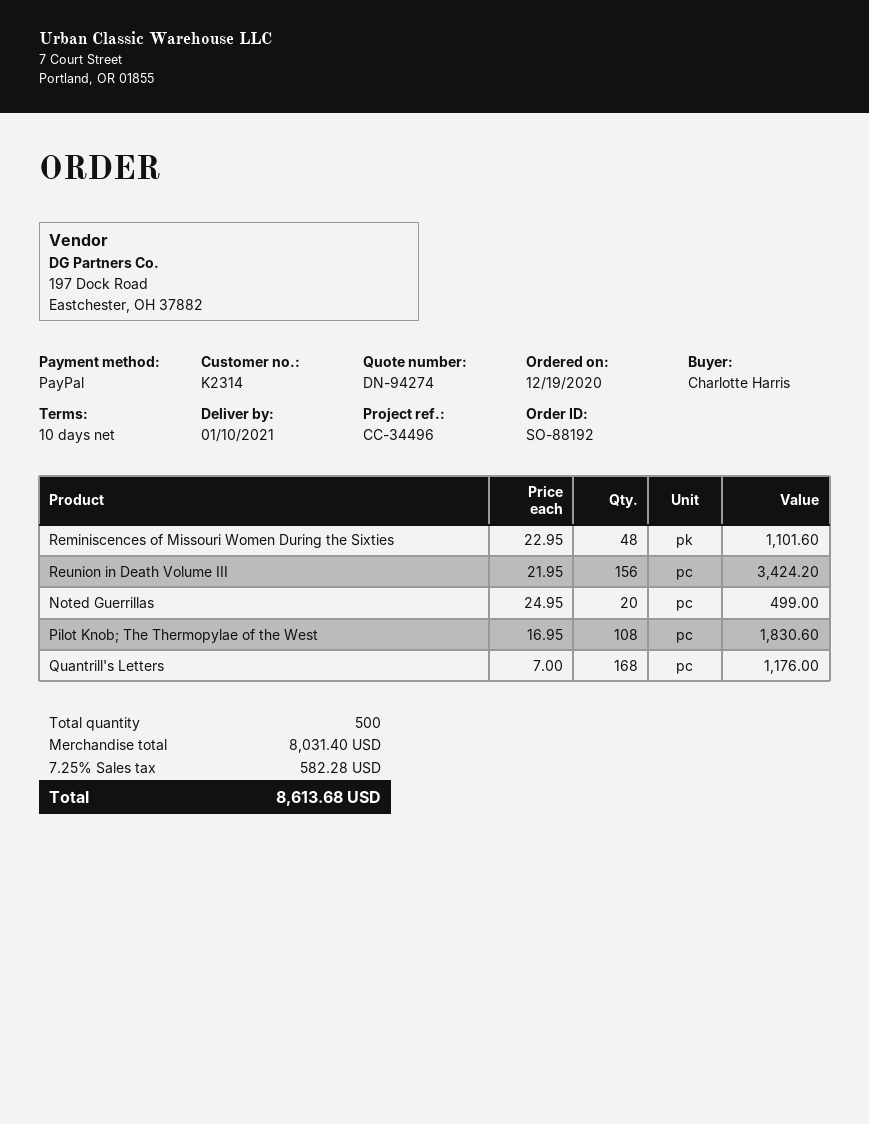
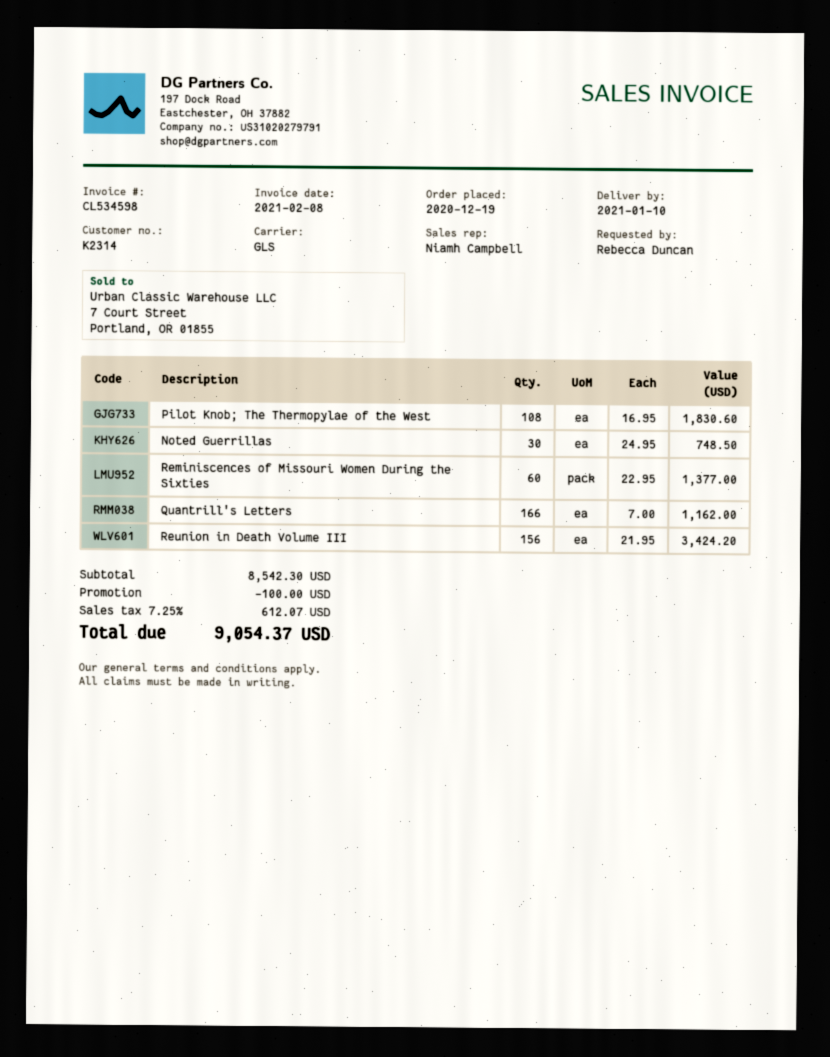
ordered by: Charlotte Harris -> Rebecca Duncan
Reminiscences of Missouri Women During the Sixties: 48 x 22.95 = 1101.60 -> 60 x 22.95 = 1377.00
Noted Guerrillas: 20 x 24.95 = 499.00 -> 30 x 24.95 = 748.50
Quantrill's Letters: 168 x 7.00 = 1176.00 -> 166 x 7.00 = 1162.00
subtotal: 8031.40 -> 8542.30
discount: none -> 100.00
tax: 7.25% = 582.28 -> 7.25% = 612.07
total: 8613.68 -> 9054.37

